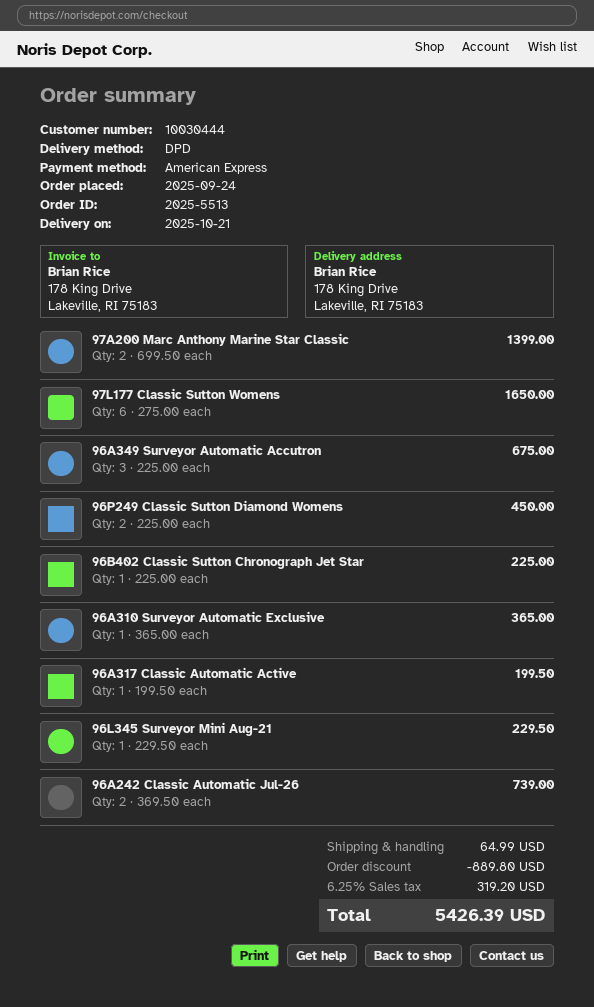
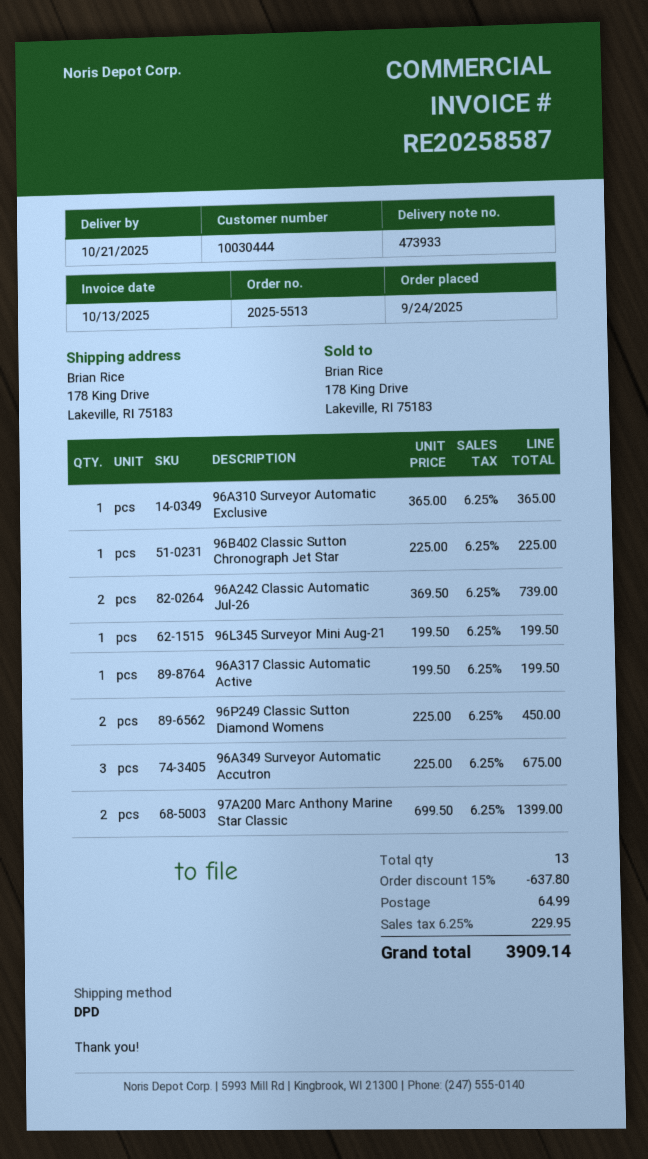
97L177 Classic Sutton Womens: 6 x 275.00 = 1650.00 -> none
96L345 Surveyor Mini Aug-21: 1 x 229.50 = 229.50 -> 1 x 199.50 = 199.50
discount: 889.80 -> 637.80
tax: 6.25% = 319.20 -> 6.25% = 229.95
total: 5426.39 -> 3909.14

